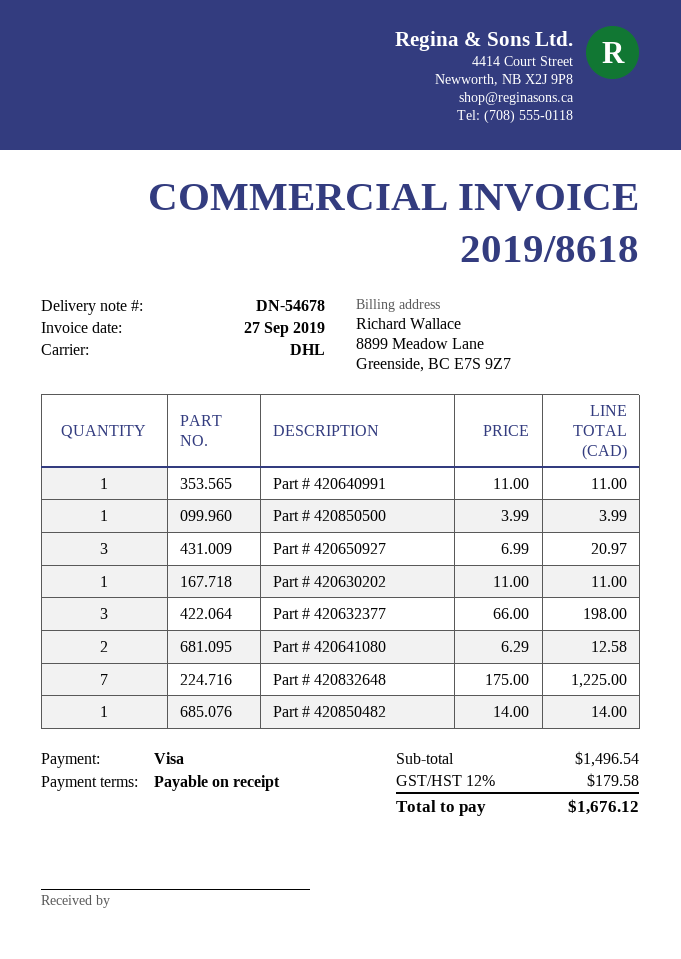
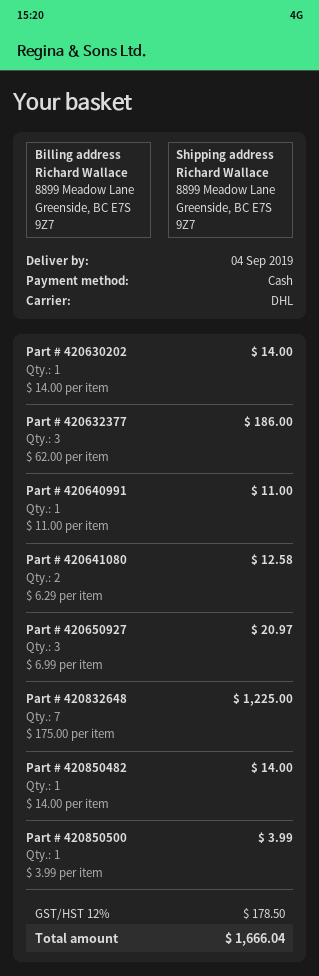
payment method: Visa -> cash
Part # 420630202: 1 x 11.00 = 11.00 -> 1 x 14.00 = 14.00
Part # 420632377: 3 x 66.00 = 198.00 -> 3 x 62.00 = 186.00
tax: 12% = 179.58 -> 12% = 178.50
total: 1676.12 -> 1666.04

